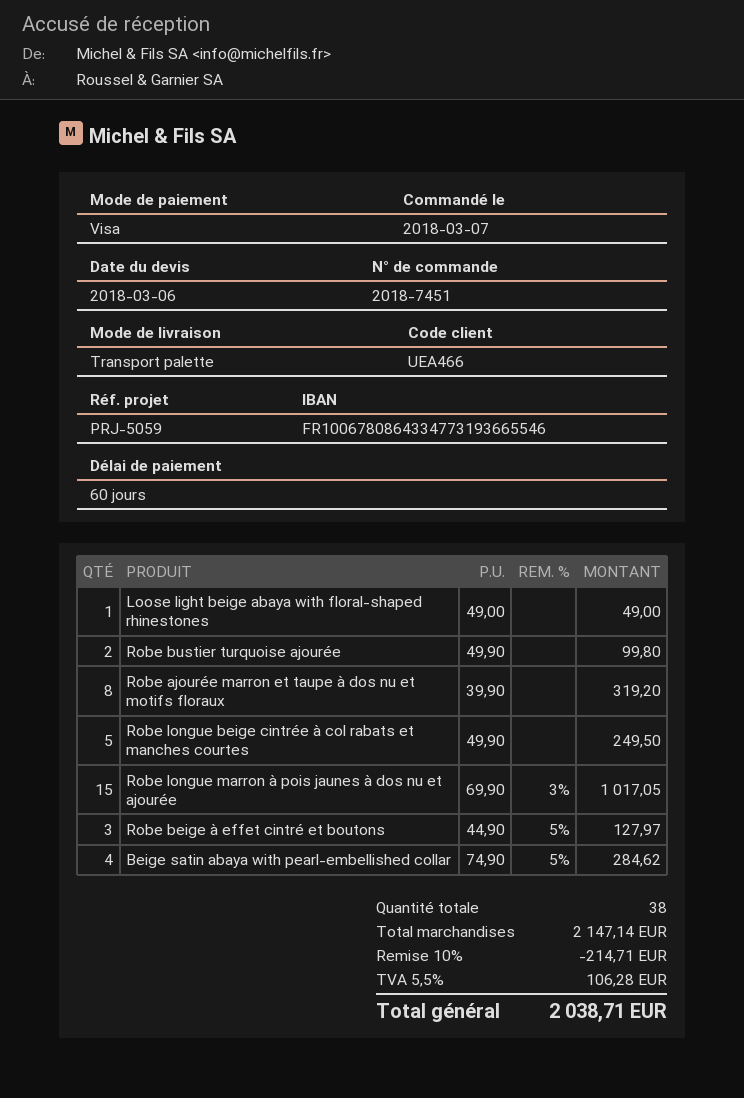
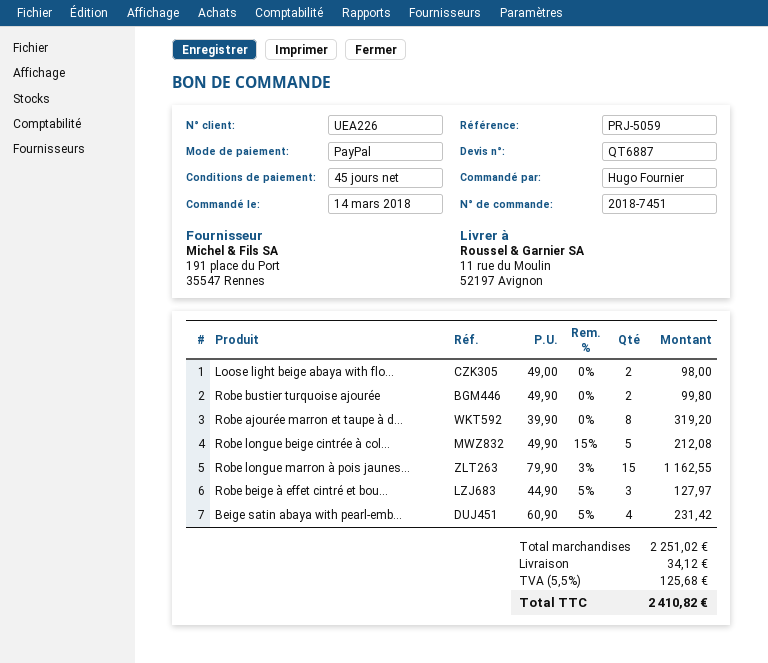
order date: 2018-03-07 -> 2018-03-14
payment terms: 60 days -> 45 days
customer number: UEA466 -> UEA226
payment method: Visa -> PayPal
Loose light beige abaya with floral-shaped rhinestones: 1 x 49.00 = 49.00 -> 2 x 49.00 = 98.00
Robe longue beige cintrée à col rabats et manches courtes: 5 x 49.90 = 249.50 -> 5 x 49.90 - 15% = 212.08
Robe longue marron à pois jaunes à dos nu et ajourée: 15 x 69.90 - 3% = 1017.05 -> 15 x 79.90 - 3% = 1162.55
Beige satin abaya with pearl-embellished collar: 4 x 74.90 - 5% = 284.62 -> 4 x 60.90 - 5% = 231.42
subtotal: 2147.14 -> 2251.02
discount: 10% = 214.71 -> none
shipping: none -> 34.12
tax: 5.5% = 106.28 -> 5.5% = 125.68
total: 2038.71 -> 2410.82

